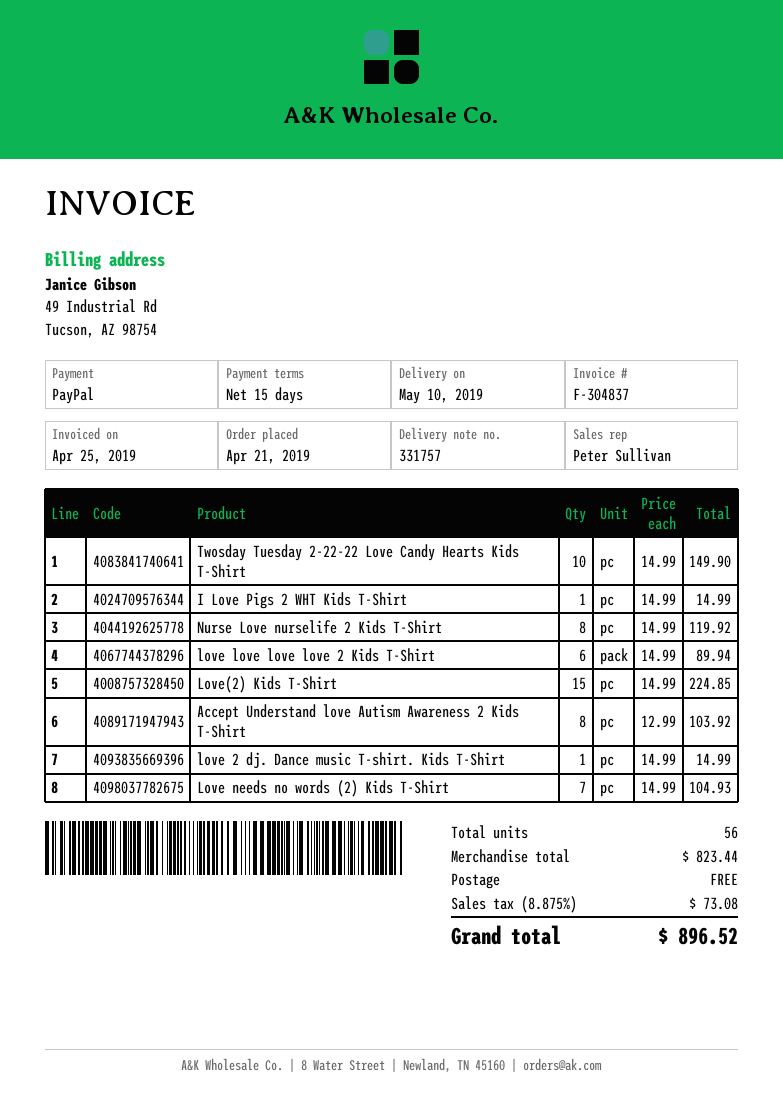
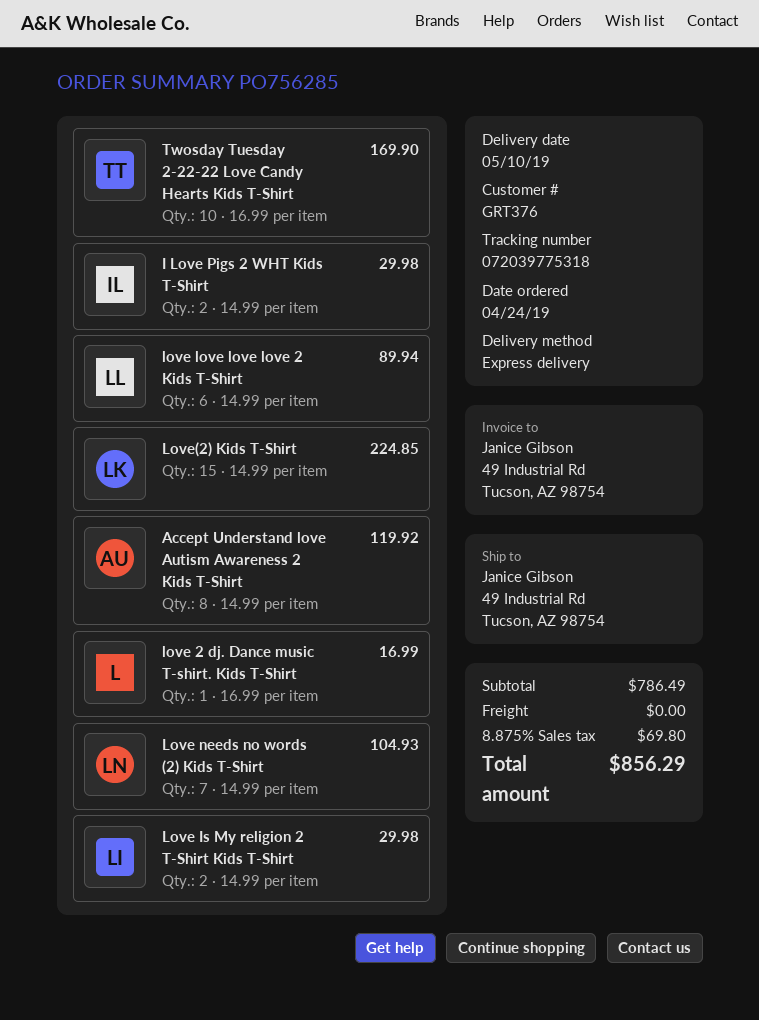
order date: 2019-04-21 -> 2019-04-24
Twosday Tuesday 2-22-22 Love Candy Hearts Kids T-Shirt: 10 x 14.99 = 149.90 -> 10 x 16.99 = 169.90
I Love Pigs 2 WHT Kids T-Shirt: 1 x 14.99 = 14.99 -> 2 x 14.99 = 29.98
Nurse Love nurselife 2 Kids T-Shirt: 8 x 14.99 = 119.92 -> none
Accept Understand love Autism Awareness 2 Kids T-Shirt: 8 x 12.99 = 103.92 -> 8 x 14.99 = 119.92
love 2 dj. Dance music T-shirt. Kids T-Shirt: 1 x 14.99 = 14.99 -> 1 x 16.99 = 16.99
Love Is My religion 2 T-Shirt Kids T-Shirt: none -> 2 x 14.99 = 29.98
subtotal: 823.44 -> 786.49
tax: 8.875% = 73.08 -> 8.875% = 69.80
total: 896.52 -> 856.29

